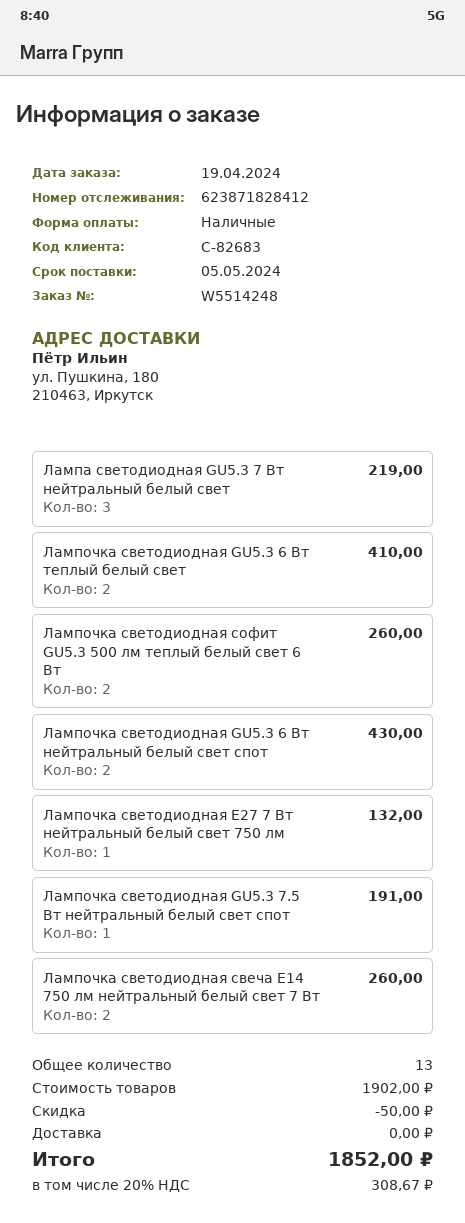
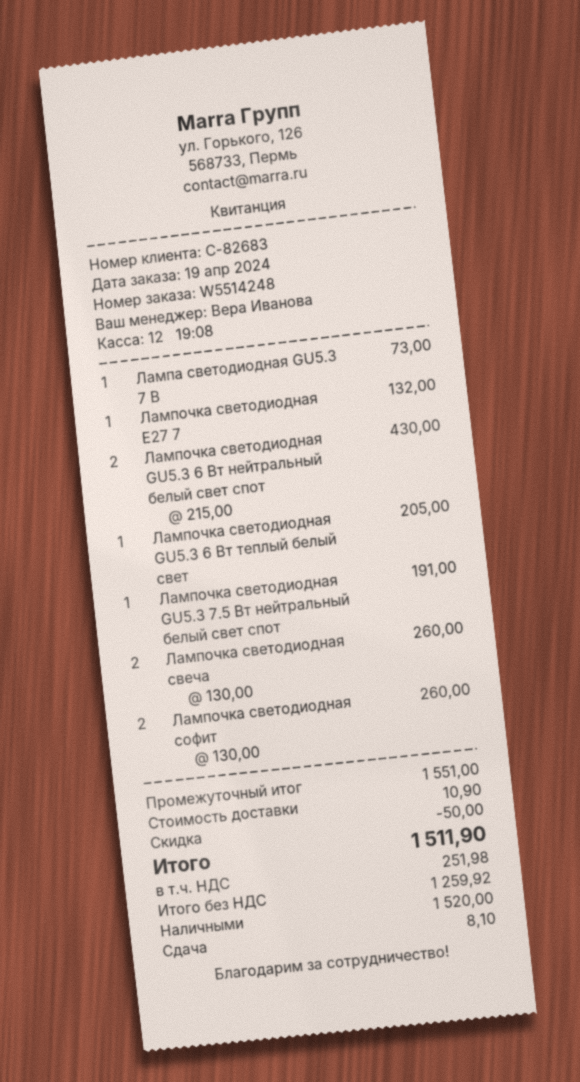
Лампа светодиодная GU5.3 7 Вт нейтральный белый свет: 3 for 219.00 -> 1 for 73.00
Лампочка светодиодная GU5.3 6 Вт теплый белый свет: 2 for 410.00 -> 1 for 205.00
subtotal: 1902.00 -> 1551.00
shipping: 0.00 -> 10.90
tax: 308.67 -> 251.98
total: 1852.00 -> 1511.90

